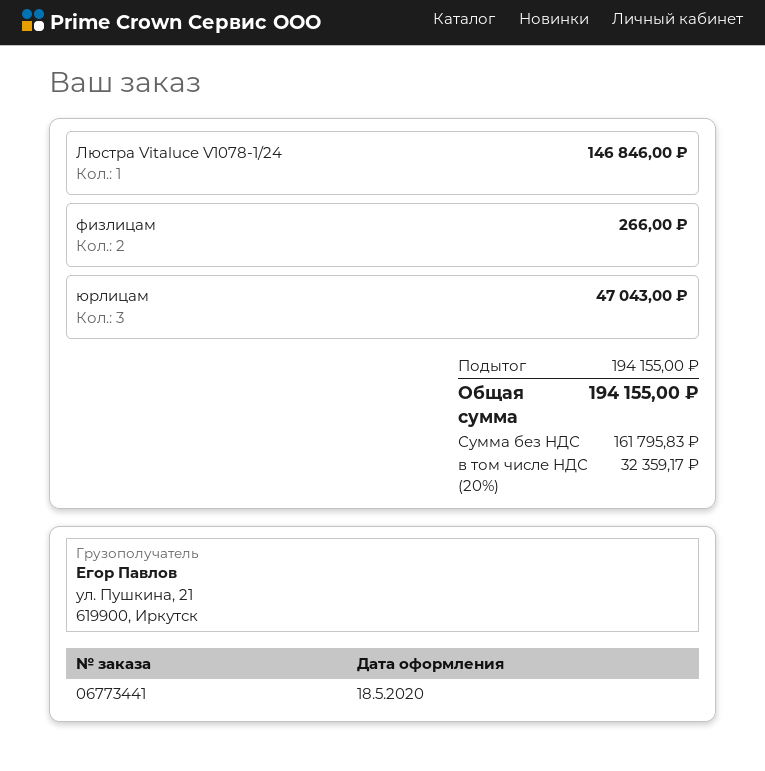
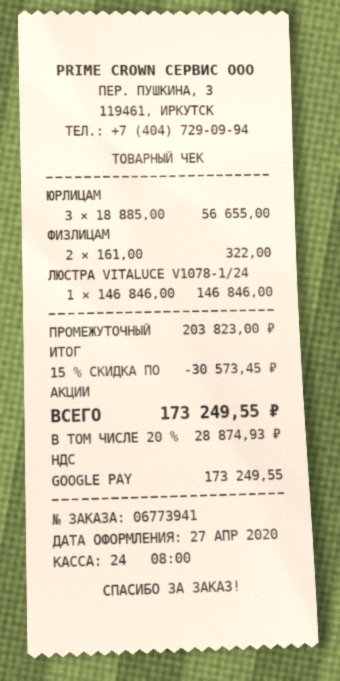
order number: 06773441 -> 06773941
order date: 2020-05-18 -> 2020-04-27
физлицам: 2 for 266.00 -> 2 for 322.00
юрлицам: 3 for 47043.00 -> 3 for 56655.00
subtotal: 194155.00 -> 203823.00
discount: none -> 15% = 30573.45
tax: 20% = 32359.17 -> 20% = 28874.93
total: 194155.00 -> 173249.55

